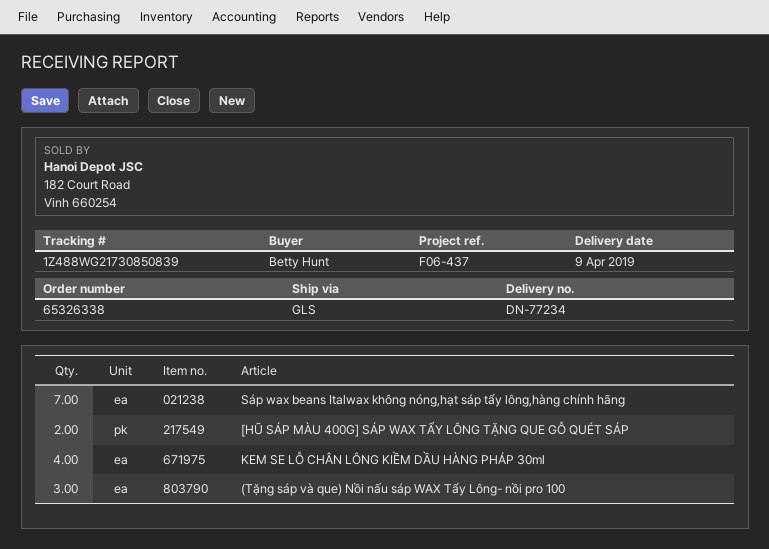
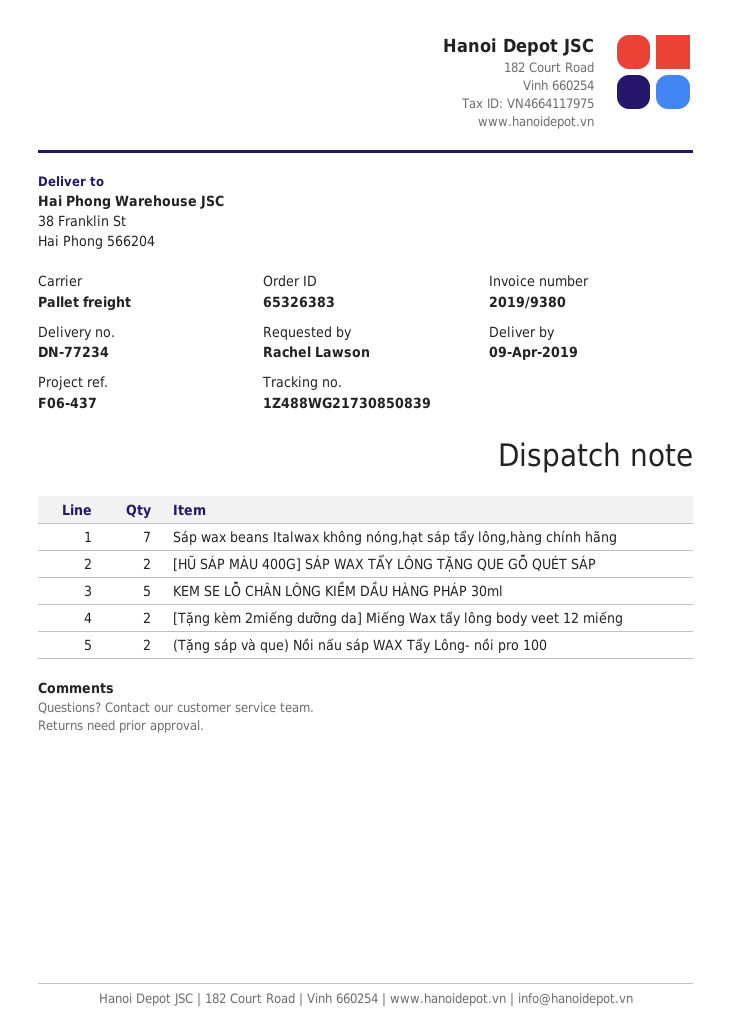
order number: 65326338 -> 65326383
ordered by: Betty Hunt -> Rachel Lawson
shipping method: GLS -> pallet freight
KEM SE LỖ CHÂN LÔNG KIỀM DẦU HÀNG PHÁP 30ml: 4 -> 5
(Tặng sáp và que) Nồi nấu sáp WAX Tẩy Lông- nồi pro 100: 3 -> 2
[Tặng kèm 2miếng dưỡng da] Miếng Wax tẩy lông body veet 12 miếng: none -> 2

